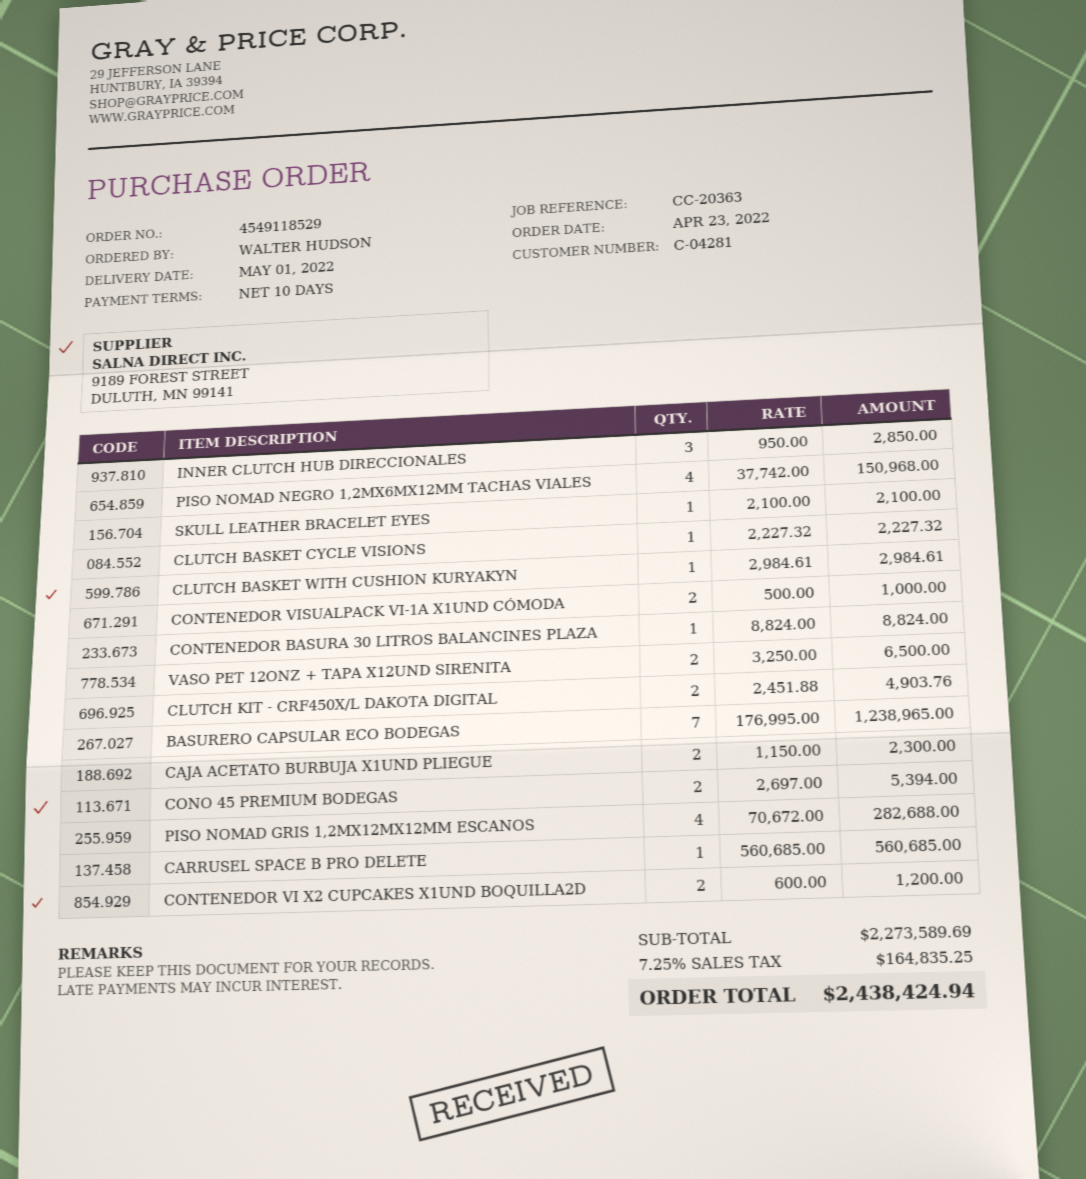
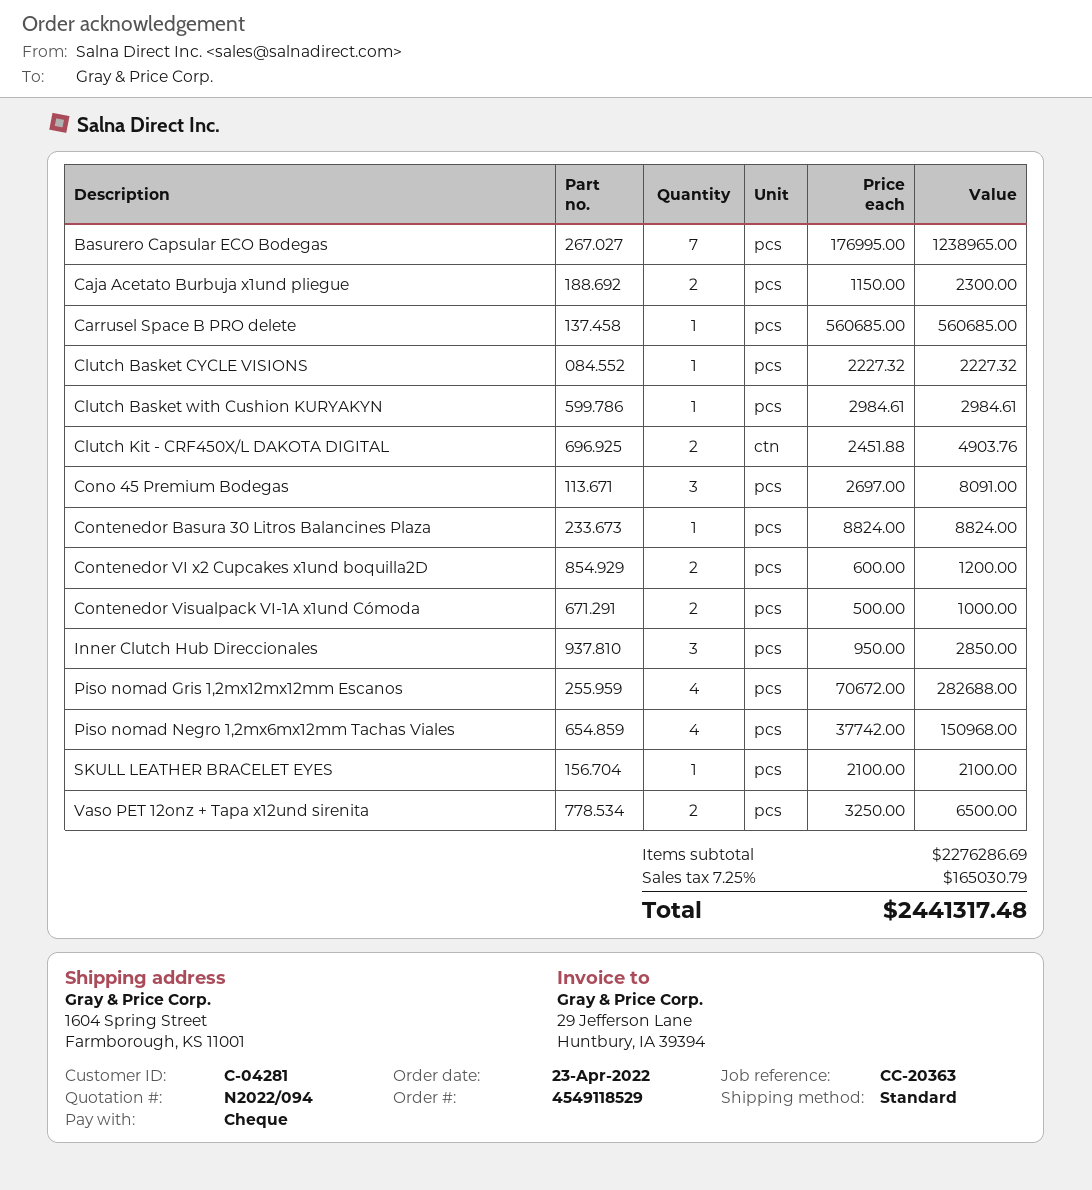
CONO 45 PREMIUM BODEGAS: 2 x 2697.00 = 5394.00 -> 3 x 2697.00 = 8091.00
subtotal: 2273589.69 -> 2276286.69
tax: 7.25% = 164835.25 -> 7.25% = 165030.79
total: 2438424.94 -> 2441317.48

